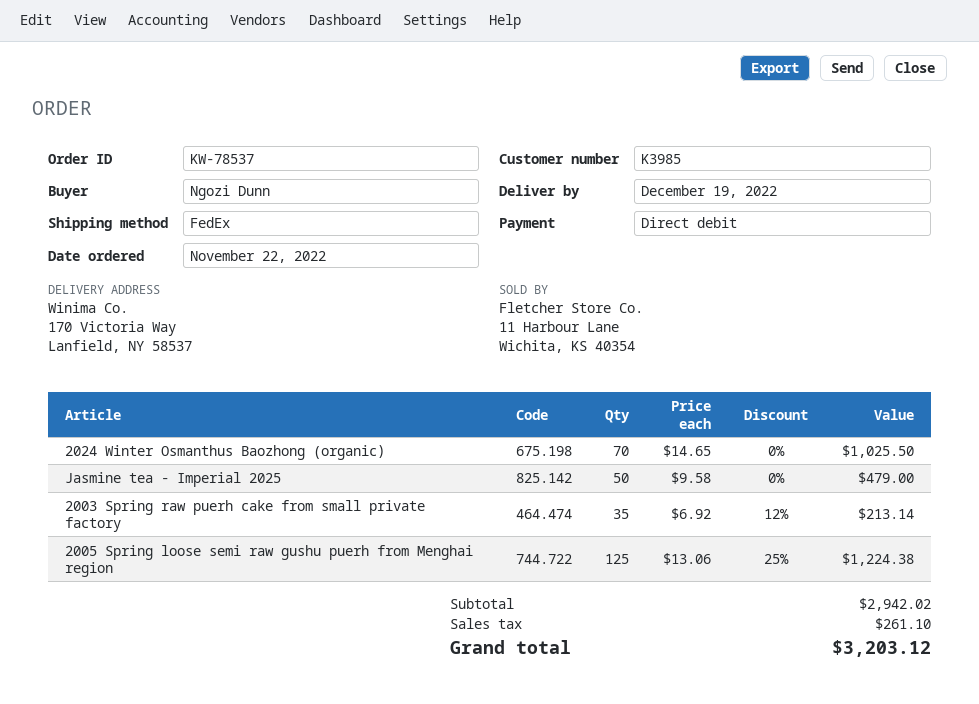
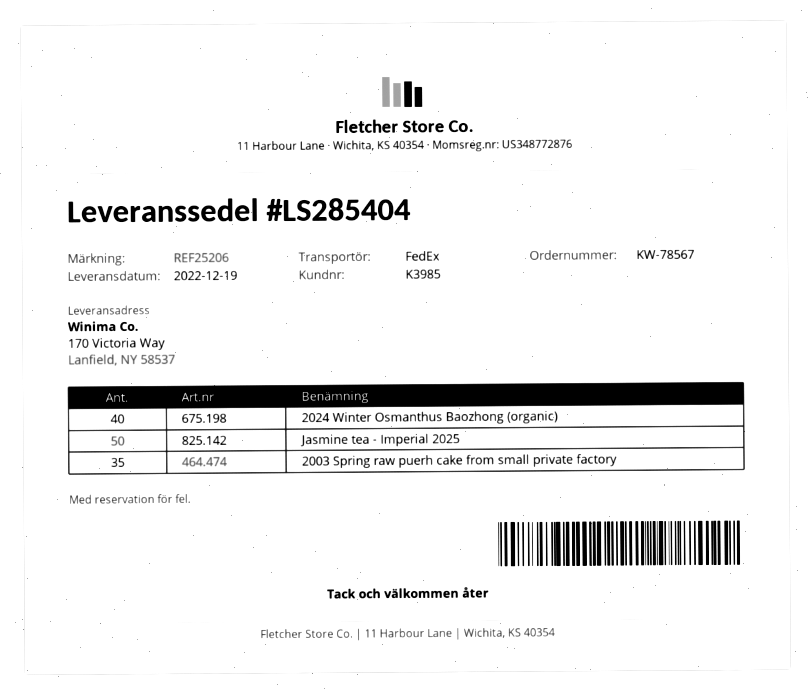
order number: KW-78537 -> KW-78567
2024 Winter Osmanthus Baozhong (organic): 70 -> 40
2005 Spring loose semi raw gushu puerh from Menghai region: 125 -> none

